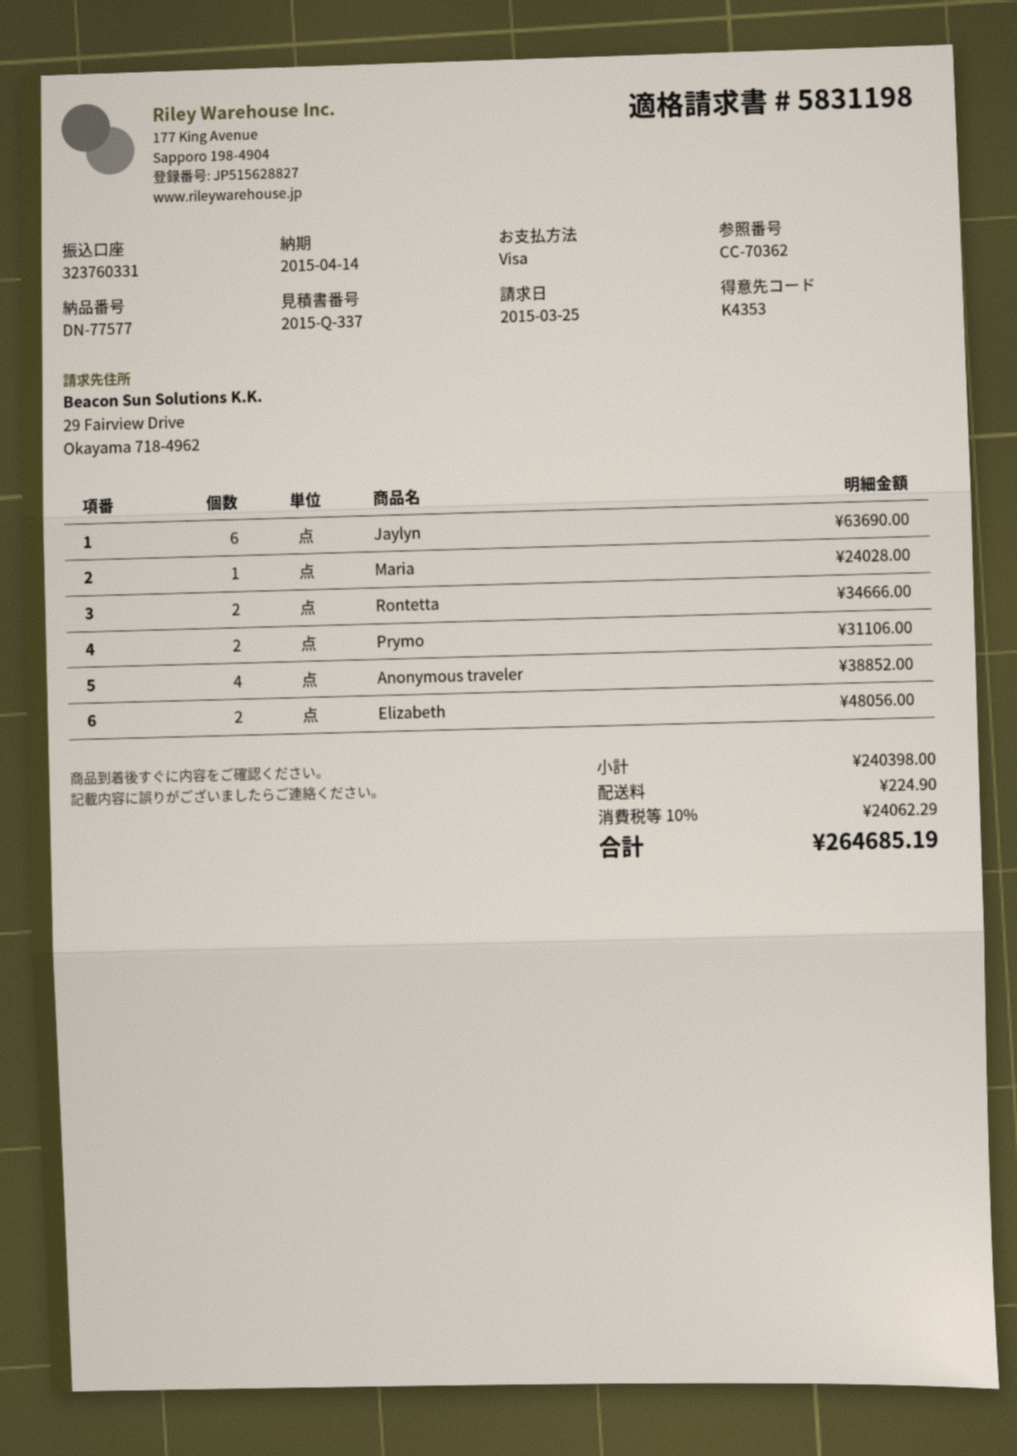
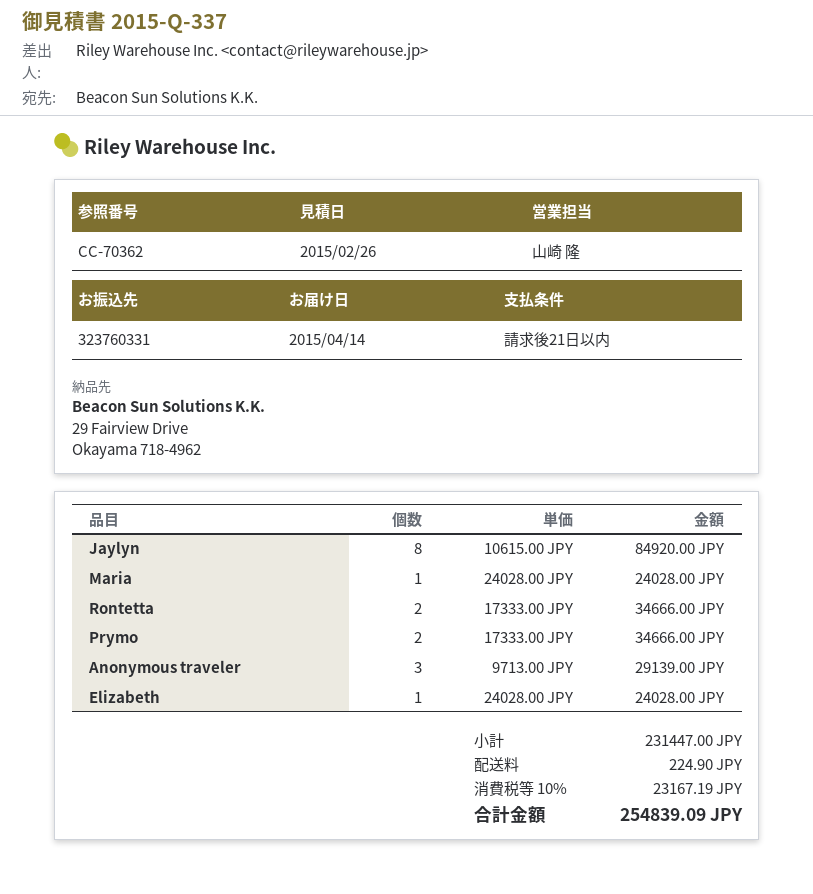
Jaylyn: 6 for 63690.00 -> 8 for 84920.00
Prymo: 2 for 31106.00 -> 2 for 34666.00
Anonymous traveler: 4 for 38852.00 -> 3 for 29139.00
Elizabeth: 2 for 48056.00 -> 1 for 24028.00
subtotal: 240398.00 -> 231447.00
tax: 10% = 24062.29 -> 10% = 23167.19
total: 264685.19 -> 254839.09

